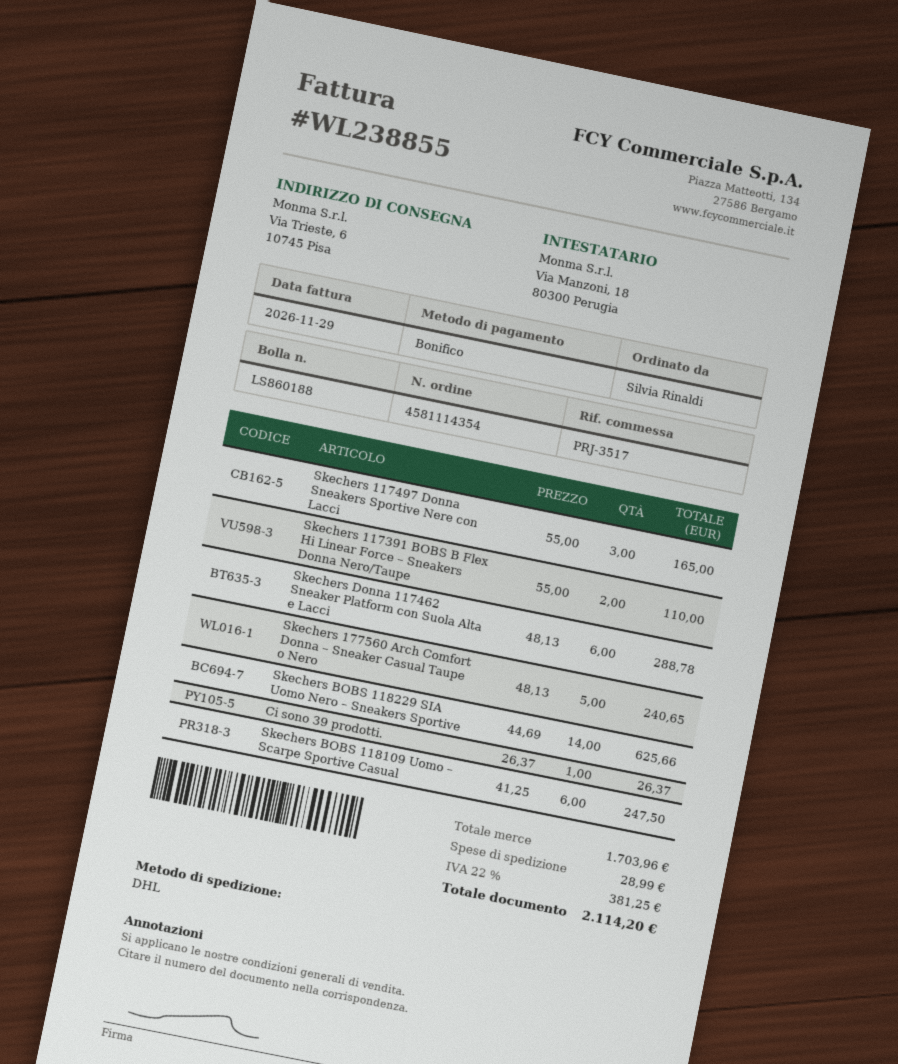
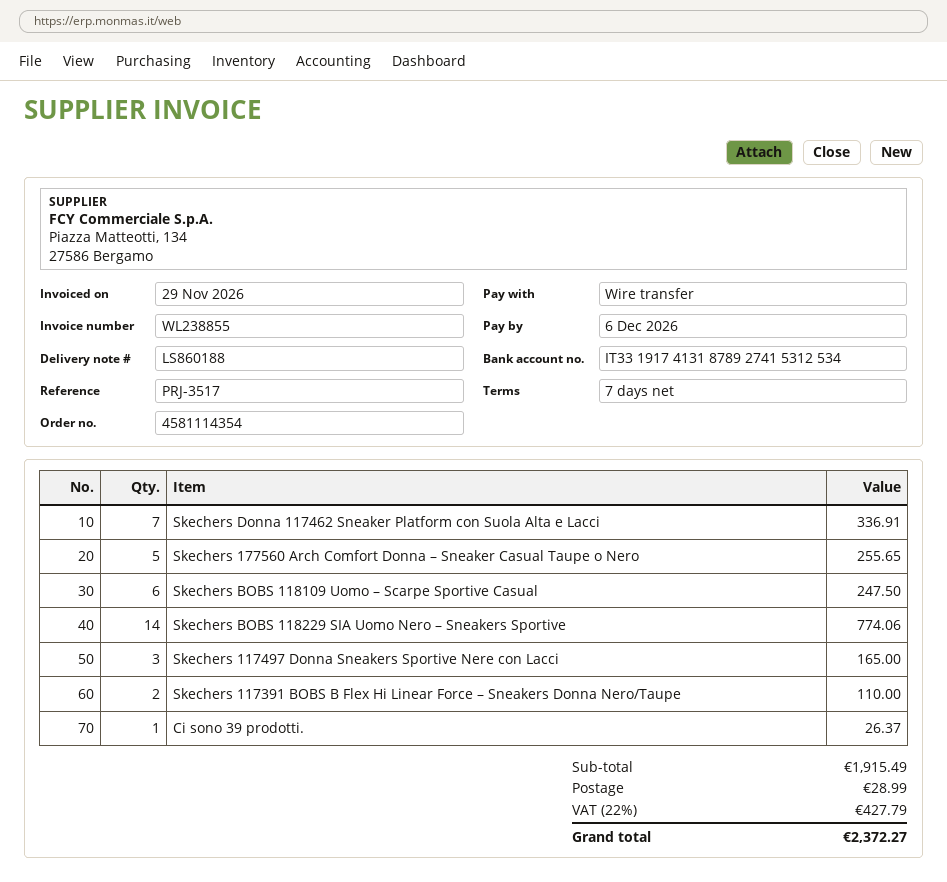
Skechers Donna 117462 Sneaker Platform con Suola Alta e Lacci: 6 for 288.78 -> 7 for 336.91
Skechers 177560 Arch Comfort Donna – Sneaker Casual Taupe o Nero: 5 for 240.65 -> 5 for 255.65
Skechers BOBS 118229 SIA Uomo Nero – Sneakers Sportive: 14 for 625.66 -> 14 for 774.06
subtotal: 1703.96 -> 1915.49
tax: 22% = 381.25 -> 22% = 427.79
total: 2114.20 -> 2372.27

